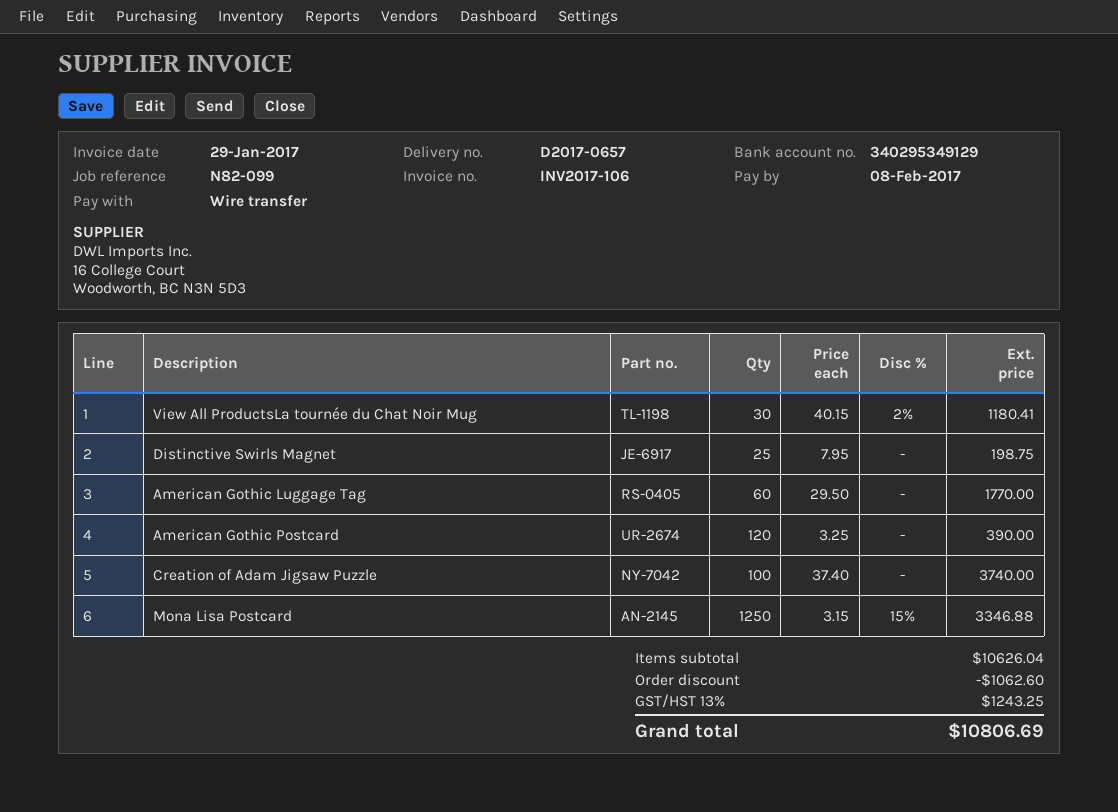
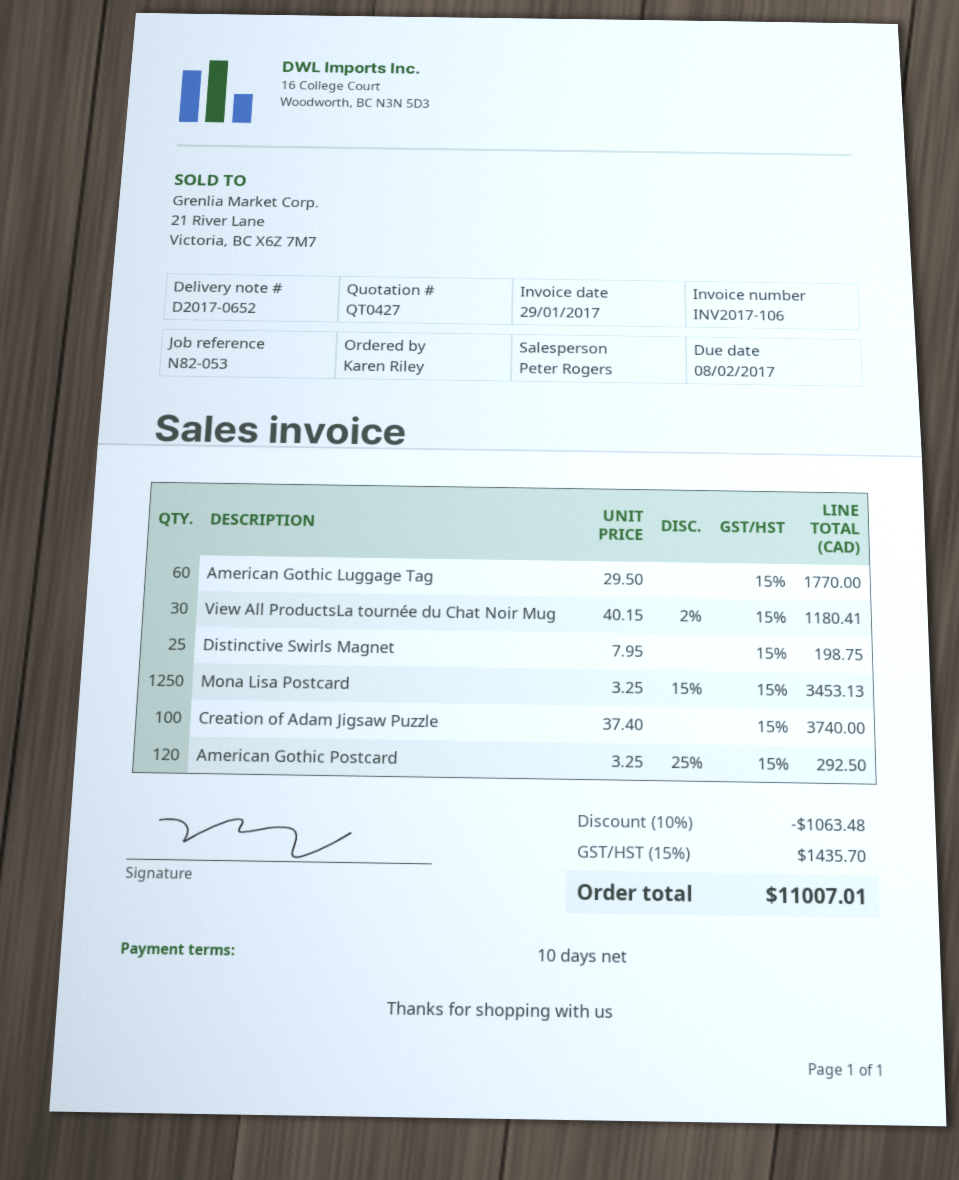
delivery note number: D2017-0657 -> D2017-0652
reference: N82-099 -> N82-053
American Gothic Postcard: 120 x 3.25 = 390.00 -> 120 x 3.25 - 25% = 292.50
Mona Lisa Postcard: 1250 x 3.15 - 15% = 3346.88 -> 1250 x 3.25 - 15% = 3453.13
discount: 1062.60 -> 1063.48
tax: 13% = 1243.25 -> 15% = 1435.70
total: 10806.69 -> 11007.01

